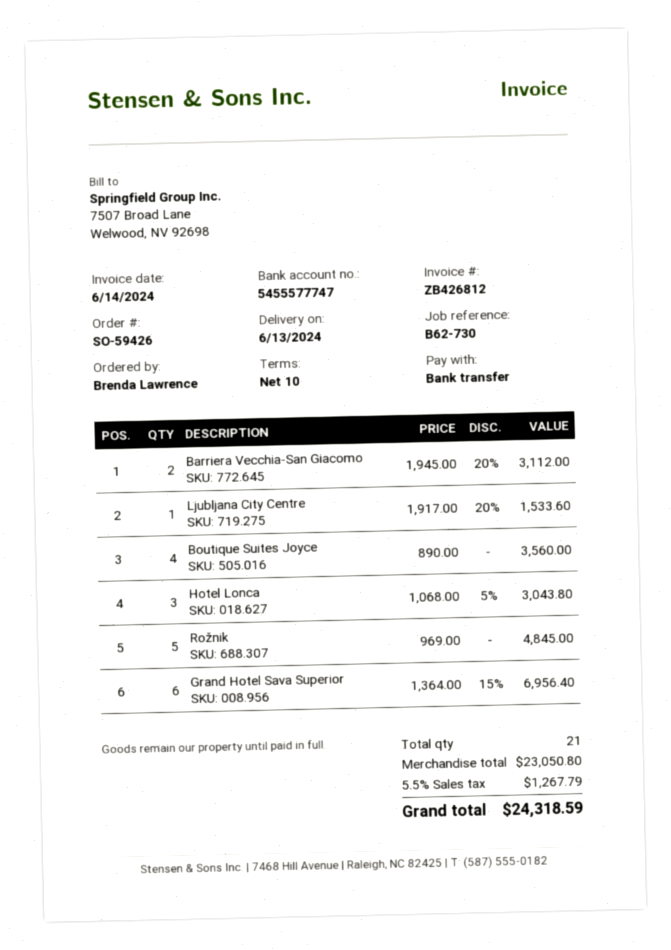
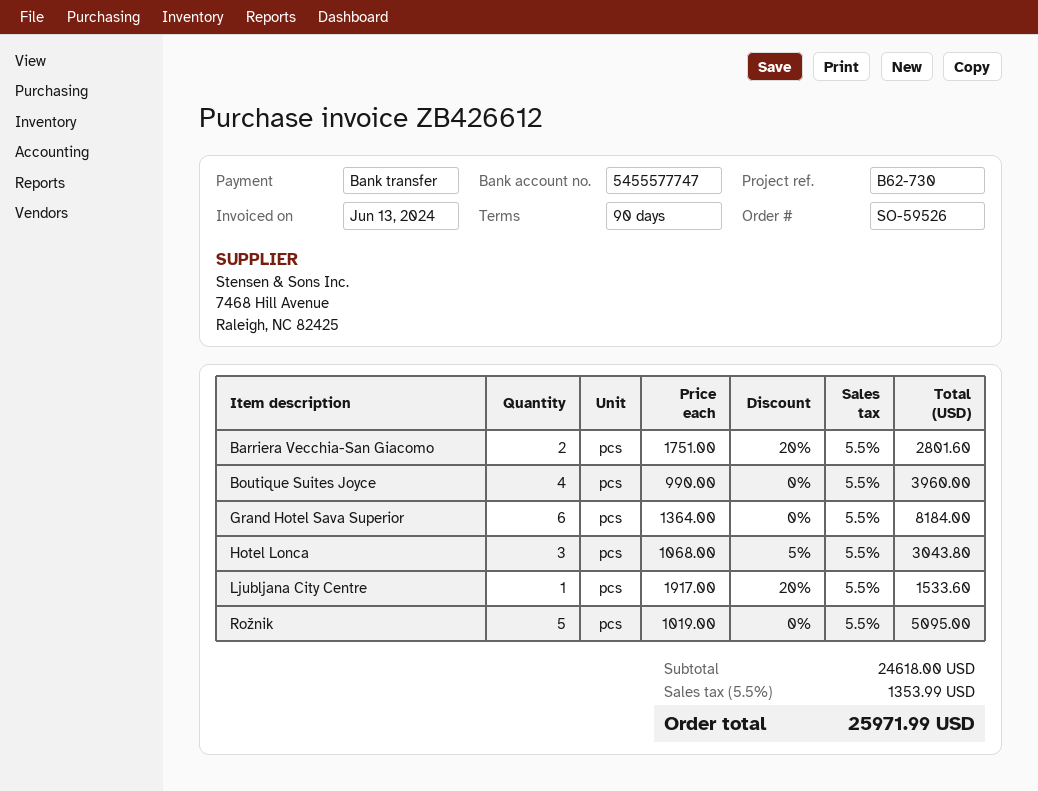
order number: SO-59426 -> SO-59526
invoice number: ZB426812 -> ZB426612
invoice date: 2024-06-14 -> 2024-06-13
payment terms: 10 days -> 90 days
Barriera Vecchia-San Giacomo: 2 x 1945.00 - 20% = 3112.00 -> 2 x 1751.00 - 20% = 2801.60
Boutique Suites Joyce: 4 x 890.00 = 3560.00 -> 4 x 990.00 = 3960.00
Rožnik: 5 x 969.00 = 4845.00 -> 5 x 1019.00 = 5095.00
Grand Hotel Sava Superior: 6 x 1364.00 - 15% = 6956.40 -> 6 x 1364.00 = 8184.00
subtotal: 23050.80 -> 24618.00
tax: 5.5% = 1267.79 -> 5.5% = 1353.99
total: 24318.59 -> 25971.99

